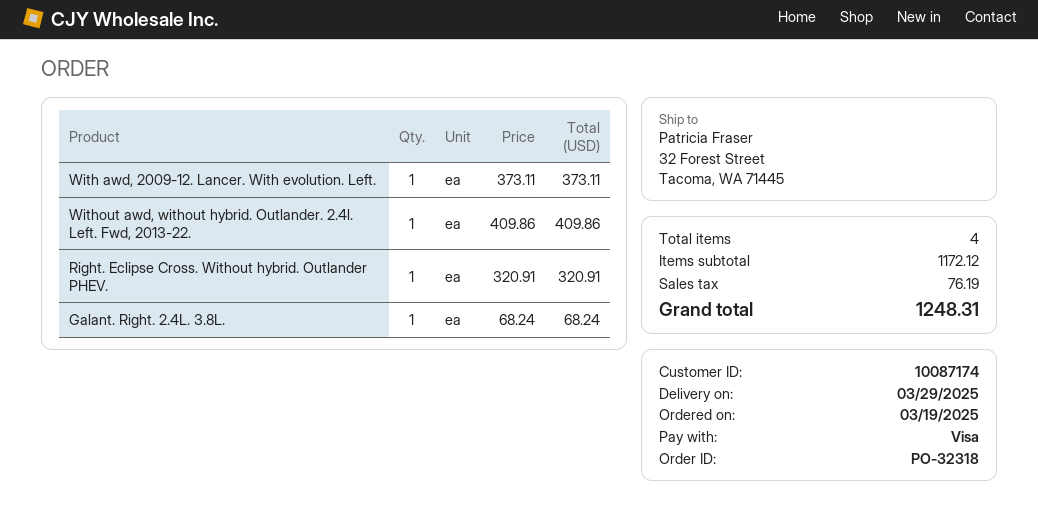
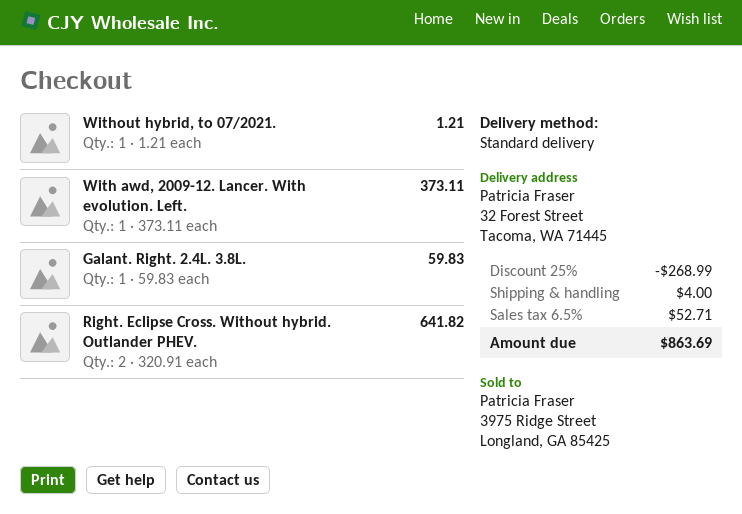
Without awd, without hybrid. Outlander. 2.4l. Left. Fwd, 2013-22.: 1 x 409.86 = 409.86 -> none
Right. Eclipse Cross. Without hybrid. Outlander PHEV.: 1 x 320.91 = 320.91 -> 2 x 320.91 = 641.82
Galant. Right. 2.4L. 3.8L.: 1 x 68.24 = 68.24 -> 1 x 59.83 = 59.83
Without hybrid, to 07/2021.: none -> 1 x 1.21 = 1.21
discount: none -> 25% = 268.99
shipping: none -> 4.00
tax: 76.19 -> 52.71
total: 1248.31 -> 863.69

